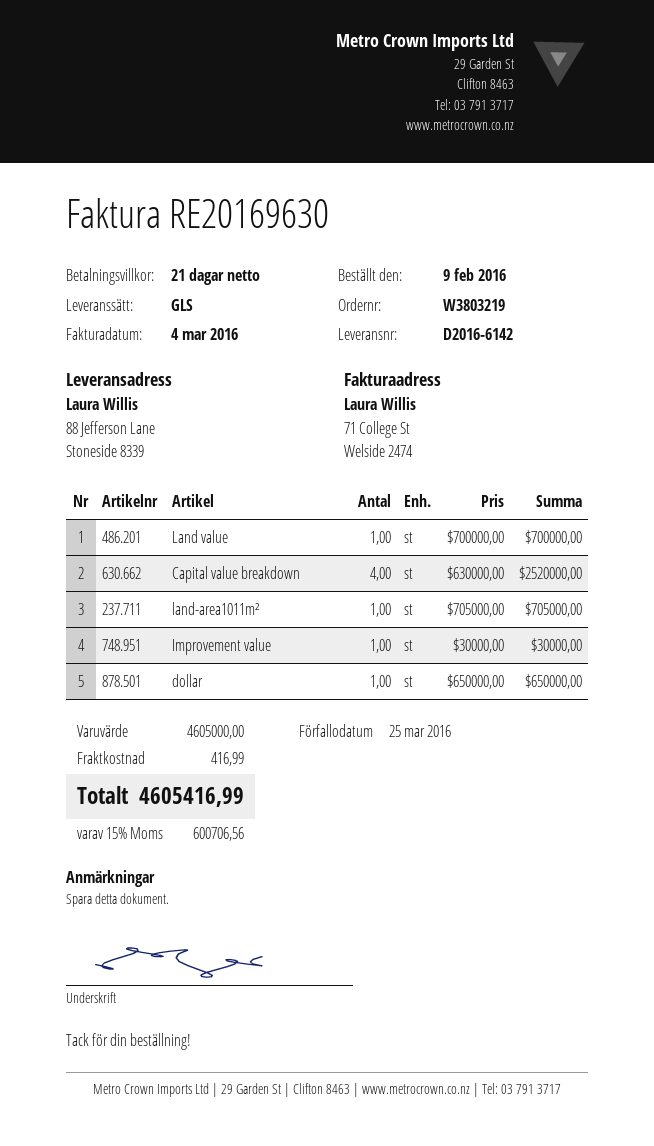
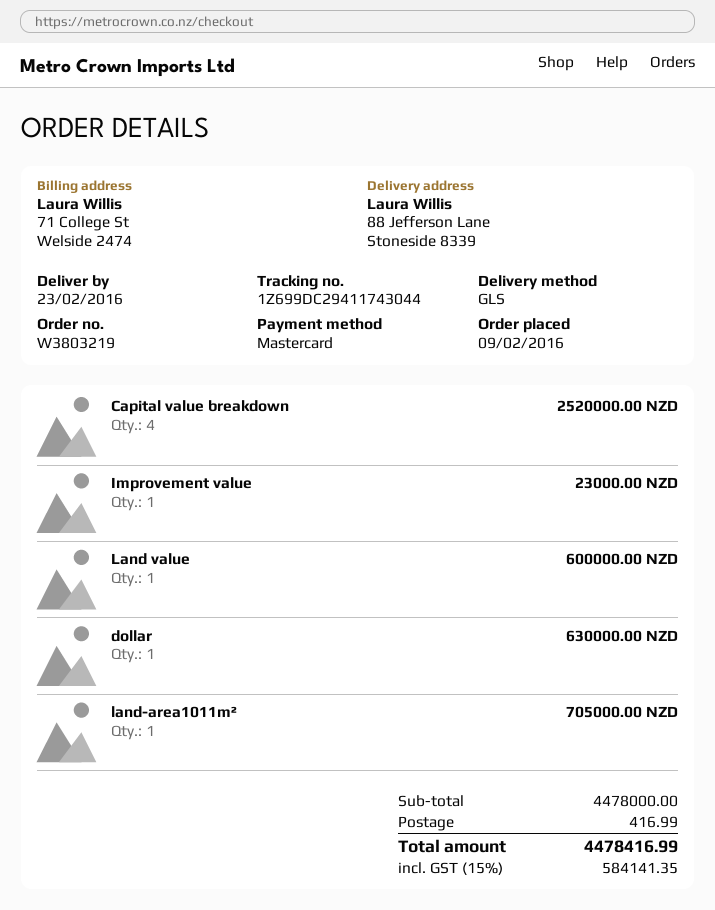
Land value: 1 for 700000.00 -> 1 for 600000.00
Improvement value: 1 for 30000.00 -> 1 for 23000.00
dollar: 1 for 650000.00 -> 1 for 630000.00
subtotal: 4605000.00 -> 4478000.00
tax: 15% = 600706.56 -> 15% = 584141.35
total: 4605416.99 -> 4478416.99

